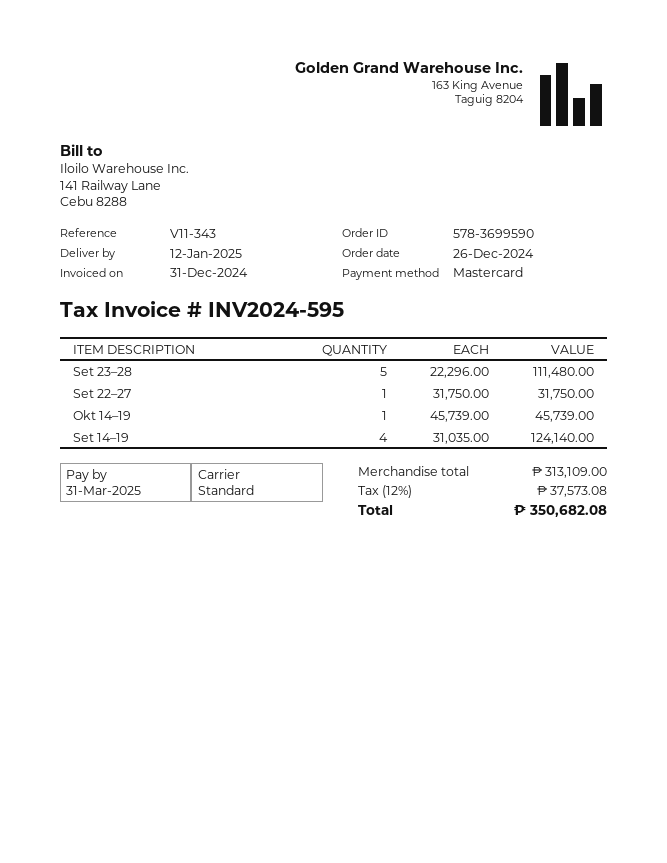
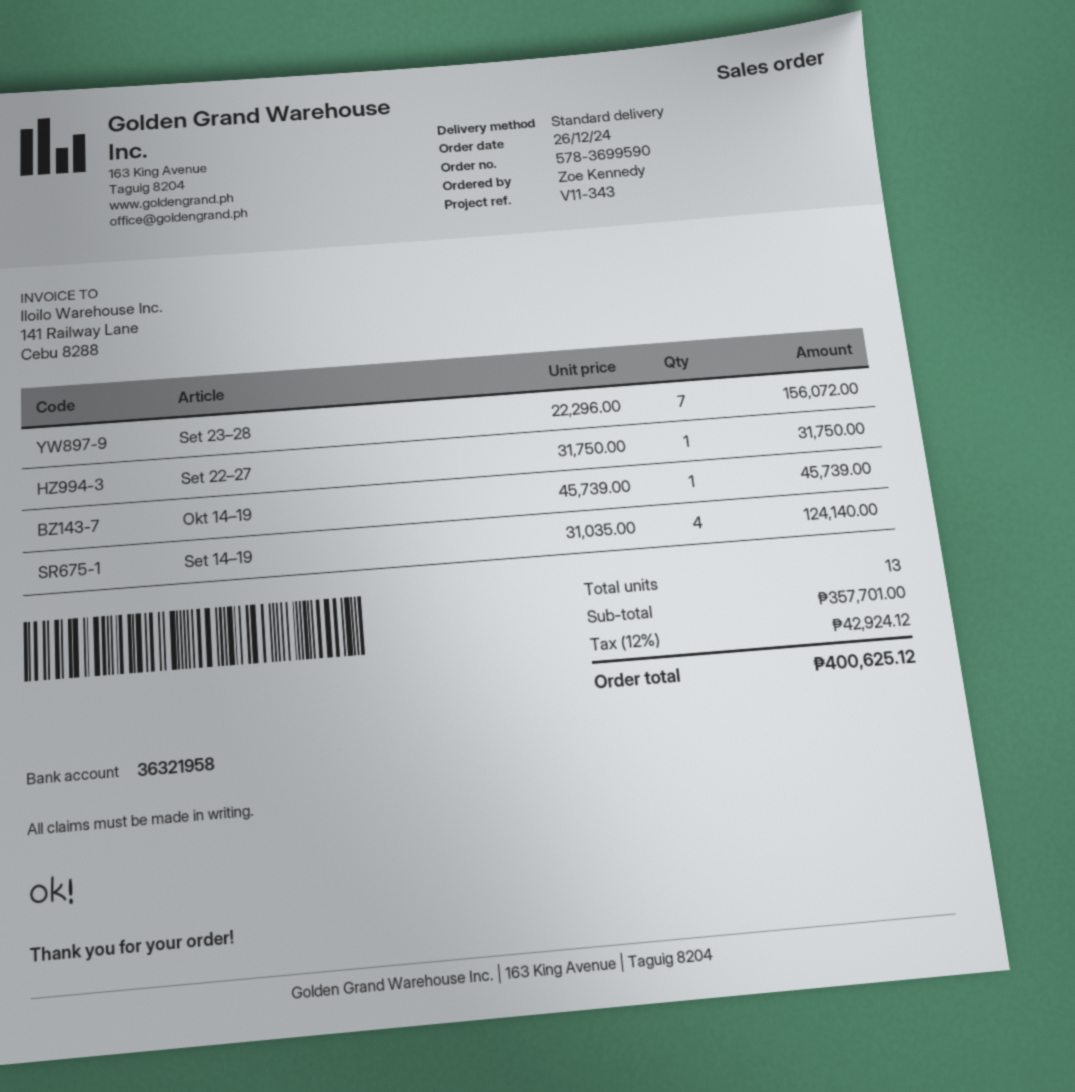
Set 23–28: 5 x 22296.00 = 111480.00 -> 7 x 22296.00 = 156072.00
subtotal: 313109.00 -> 357701.00
tax: 12% = 37573.08 -> 12% = 42924.12
total: 350682.08 -> 400625.12

